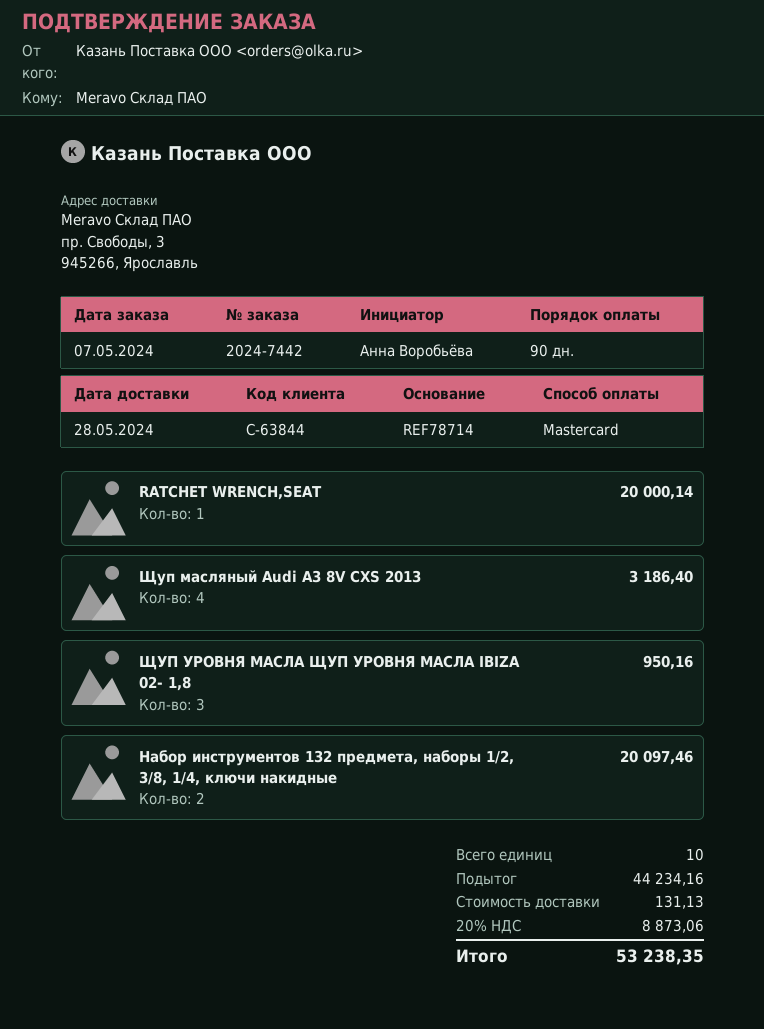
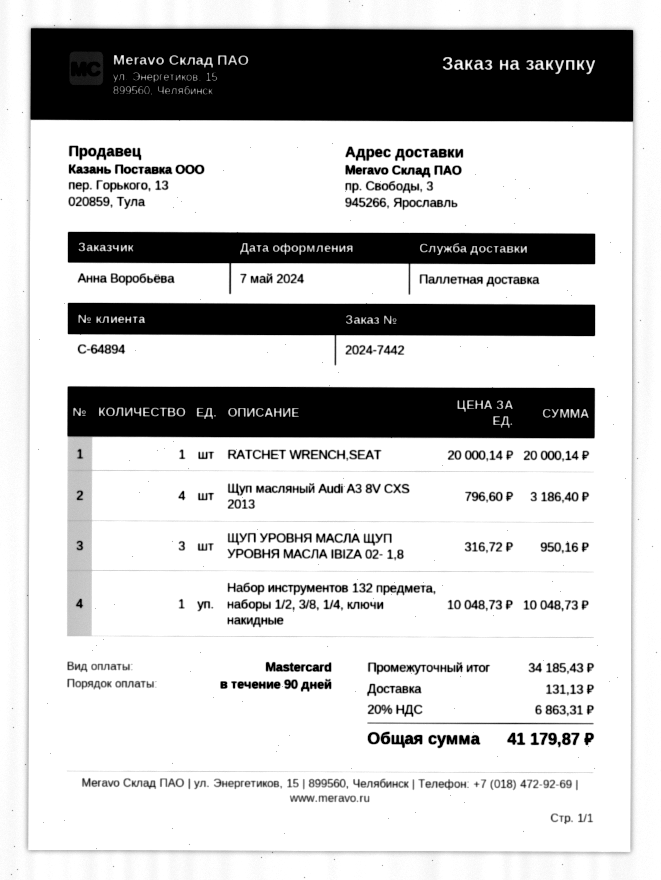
customer number: C-63844 -> C-64894
Набор инструментов 132 предмета, наборы 1/2, 3/8, 1/4, ключи накидные: 2 for 20097.46 -> 1 for 10048.73
subtotal: 44234.16 -> 34185.43
tax: 20% = 8873.06 -> 20% = 6863.31
total: 53238.35 -> 41179.87

